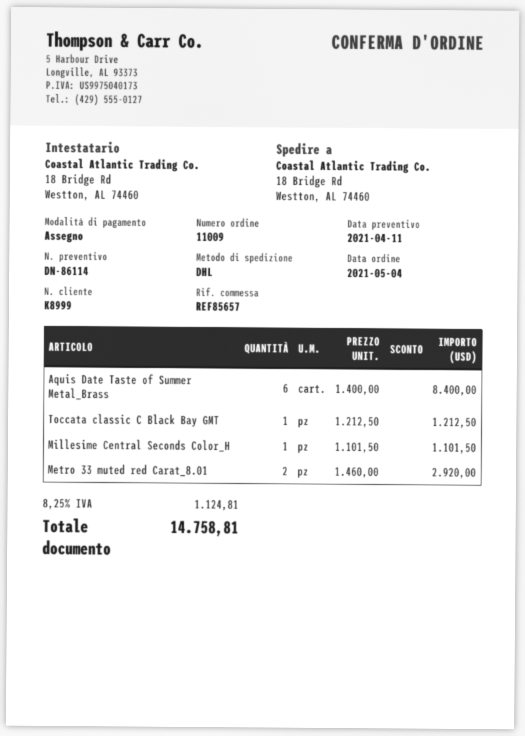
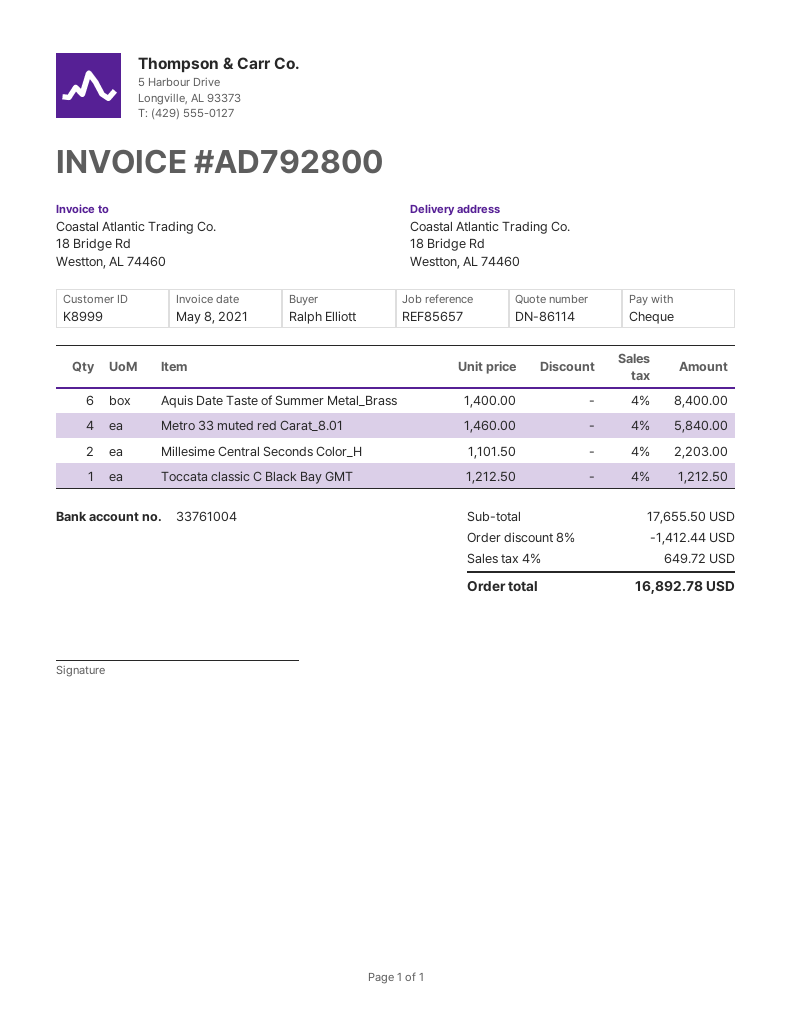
Millesime Central Seconds Color_H: 1 x 1101.50 = 1101.50 -> 2 x 1101.50 = 2203.00
Metro 33 muted red Carat_8.01: 2 x 1460.00 = 2920.00 -> 4 x 1460.00 = 5840.00
discount: none -> 8% = 1412.44
tax: 8.25% = 1124.81 -> 4% = 649.72
total: 14758.81 -> 16892.78

